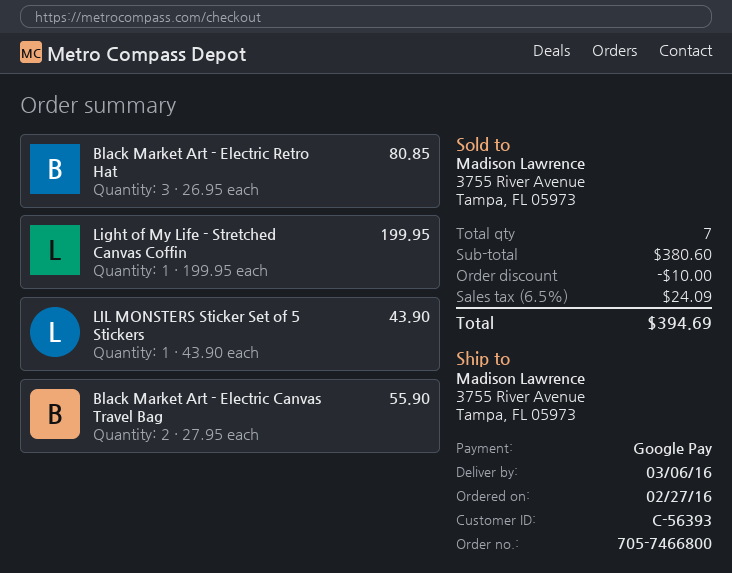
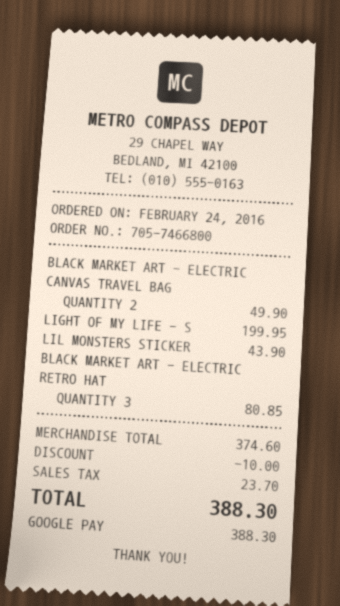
order date: 2016-02-27 -> 2016-02-24
Black Market Art - Electric Canvas Travel Bag: 2 for 55.90 -> 2 for 49.90
subtotal: 380.60 -> 374.60
tax: 24.09 -> 23.70
total: 394.69 -> 388.30

